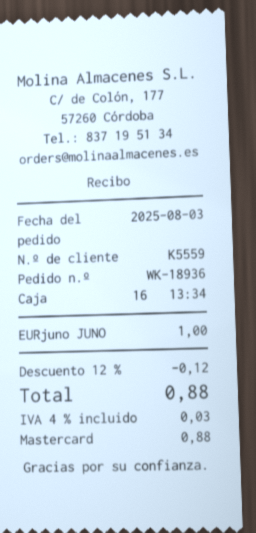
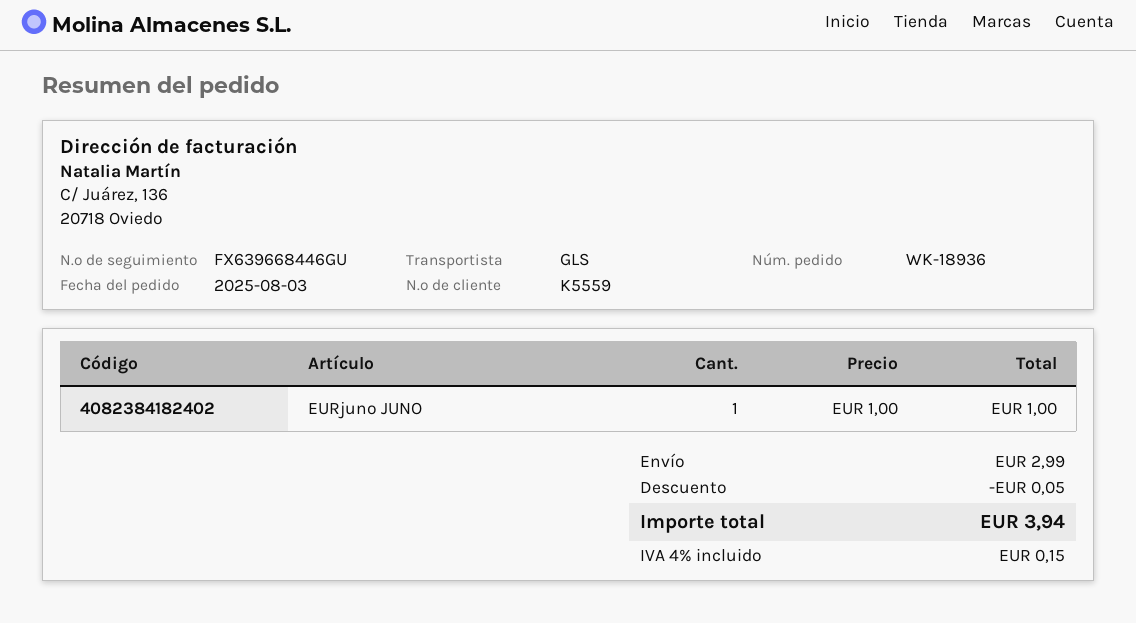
discount: 0.12 -> 0.05
shipping: none -> 2.99
tax: 4% = 0.03 -> 4% = 0.15
total: 0.88 -> 3.94

